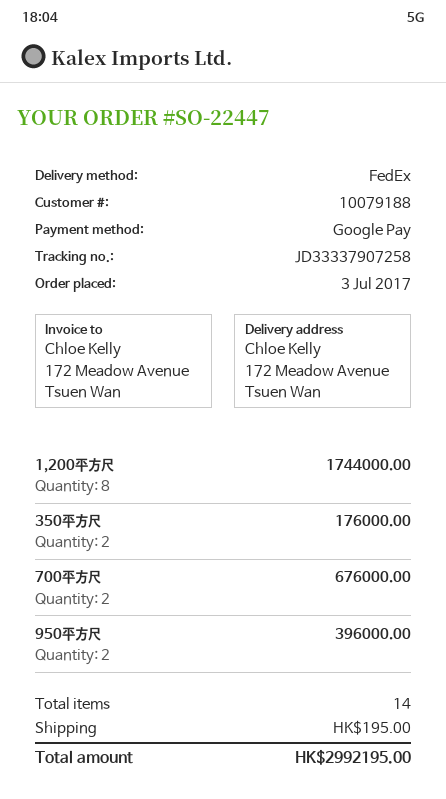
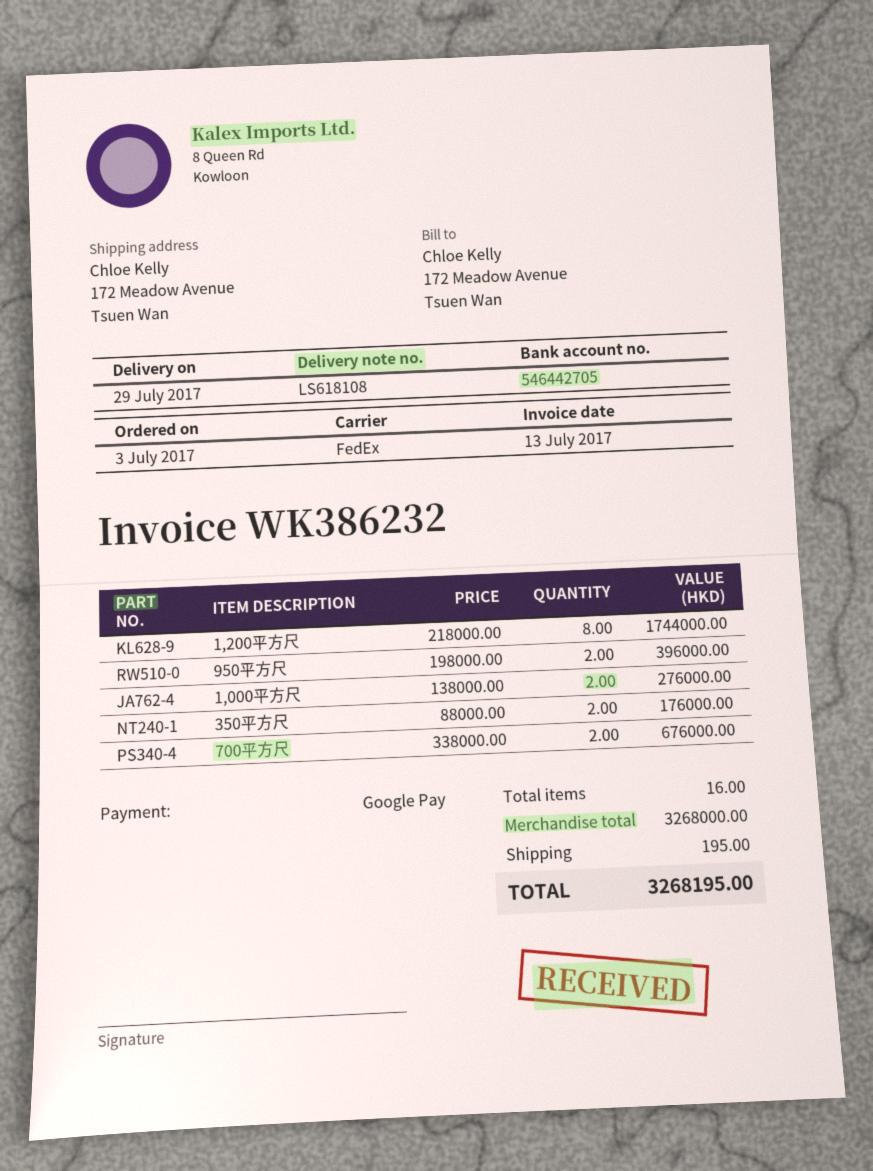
1,000平方尺: none -> 2 for 276000.00
total quantity: 14 -> 16
total: 2992195.00 -> 3268195.00

